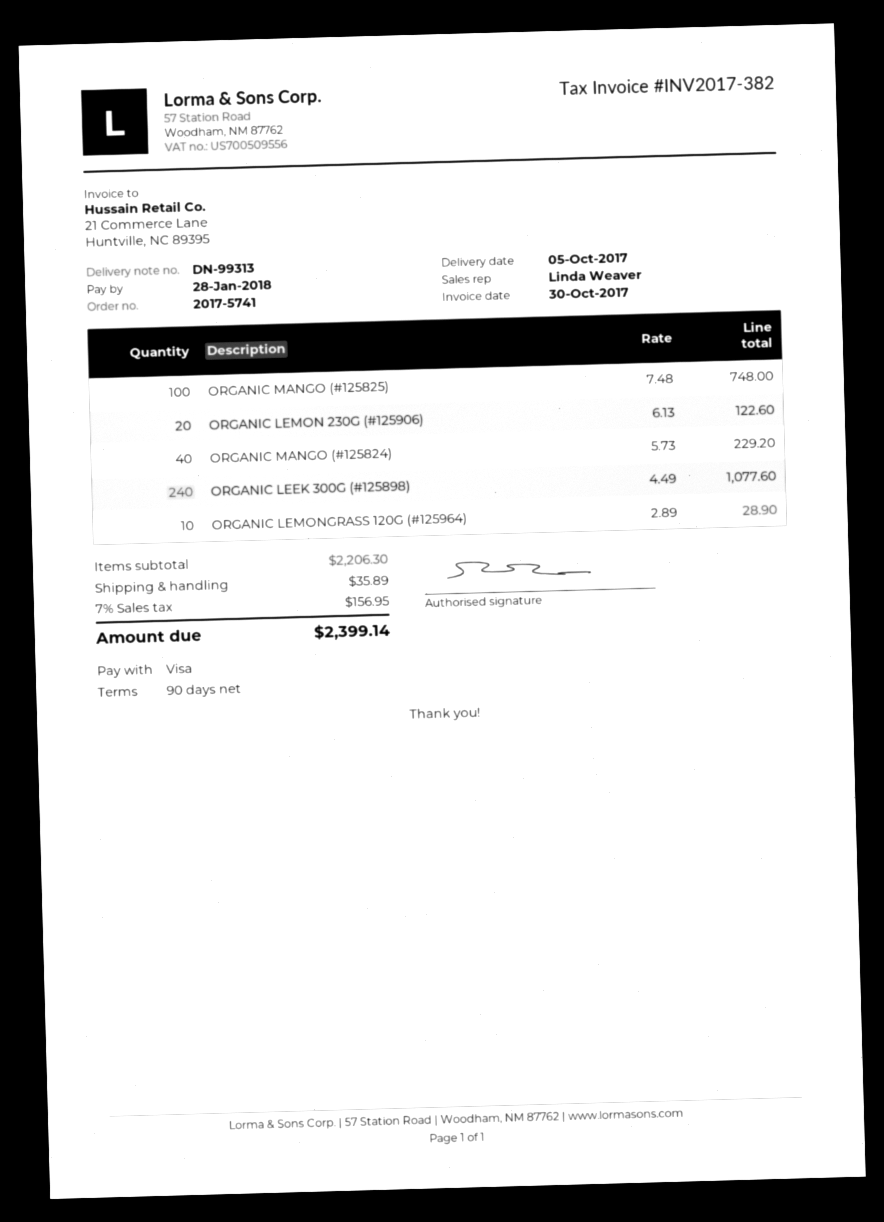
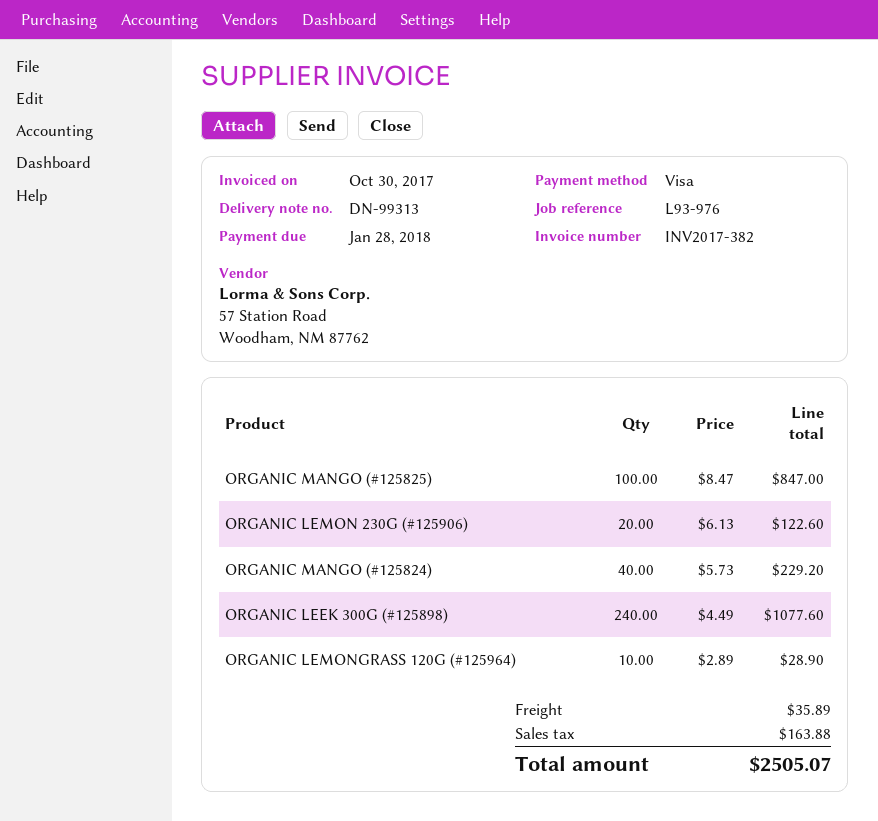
ORGANIC MANGO (#125825): 100 x 7.48 = 748.00 -> 100 x 8.47 = 847.00
tax: 156.95 -> 163.88
total: 2399.14 -> 2505.07

